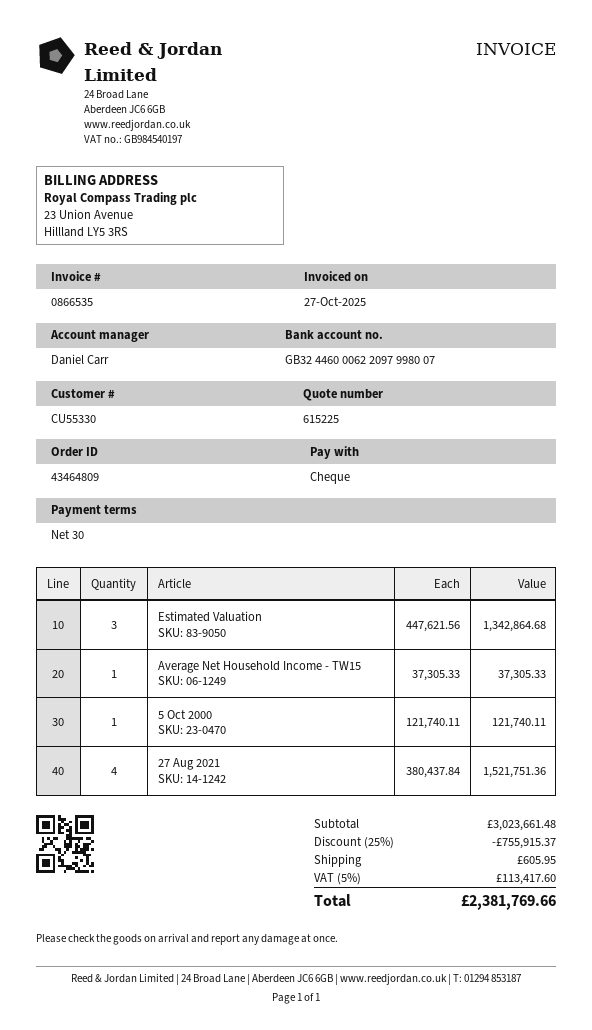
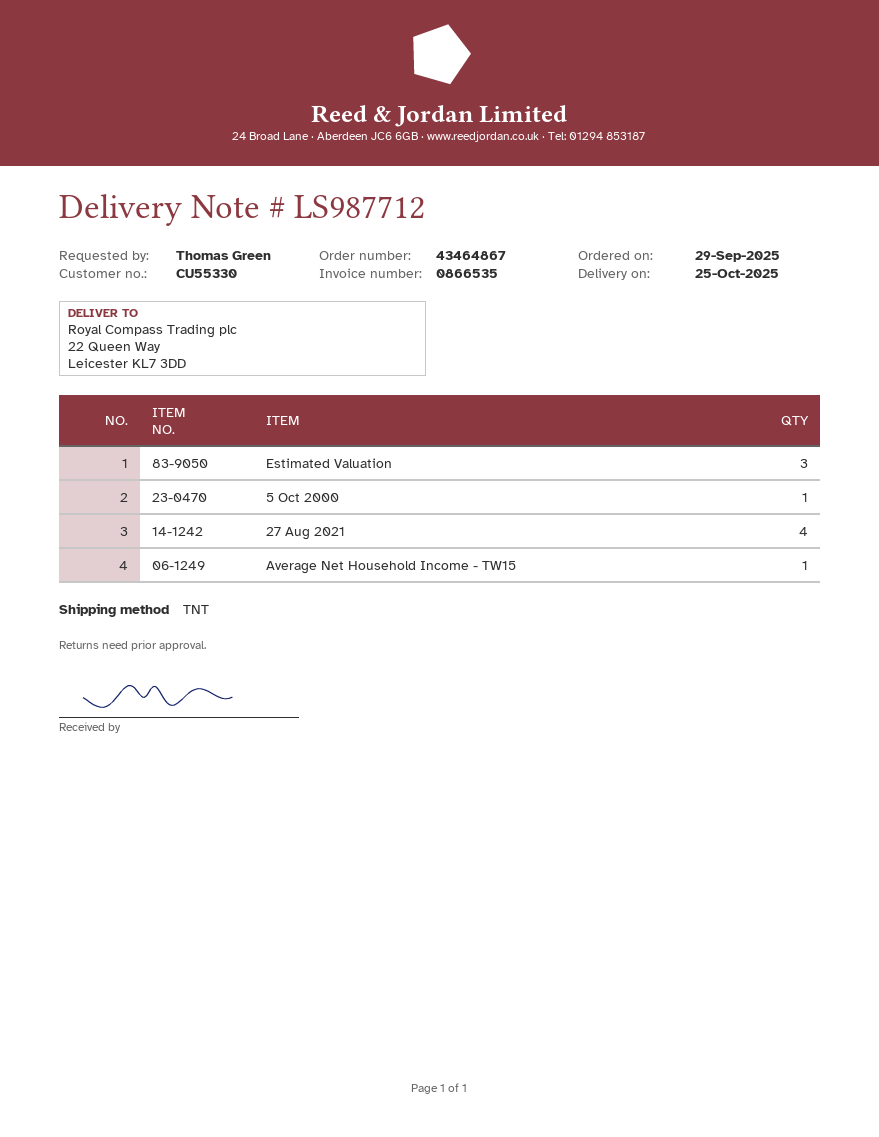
order number: 43464809 -> 43464867

